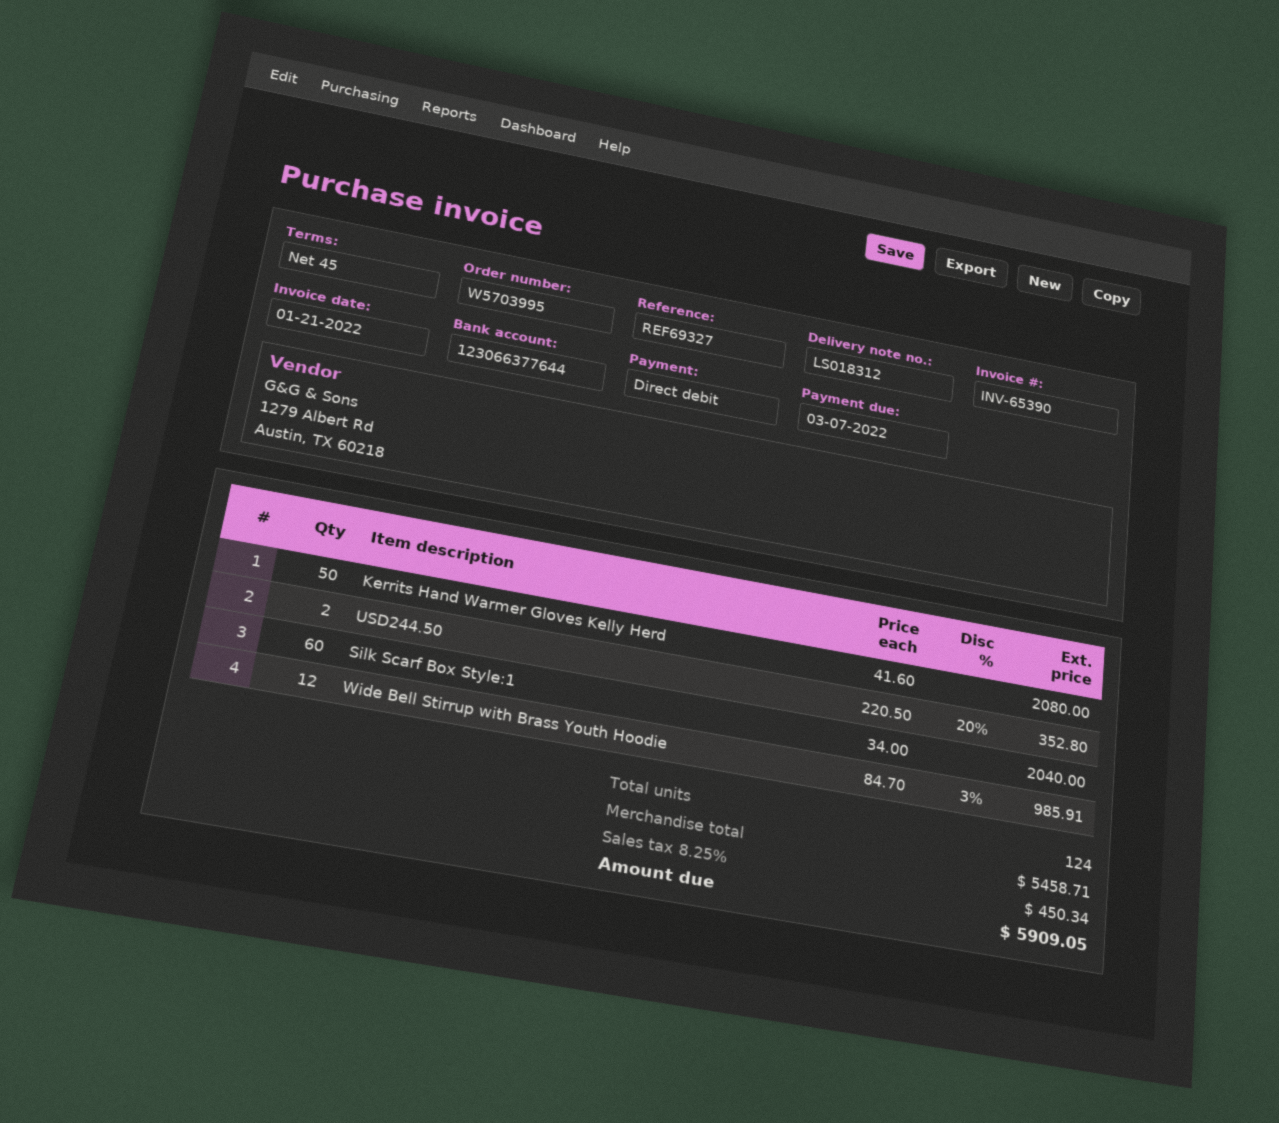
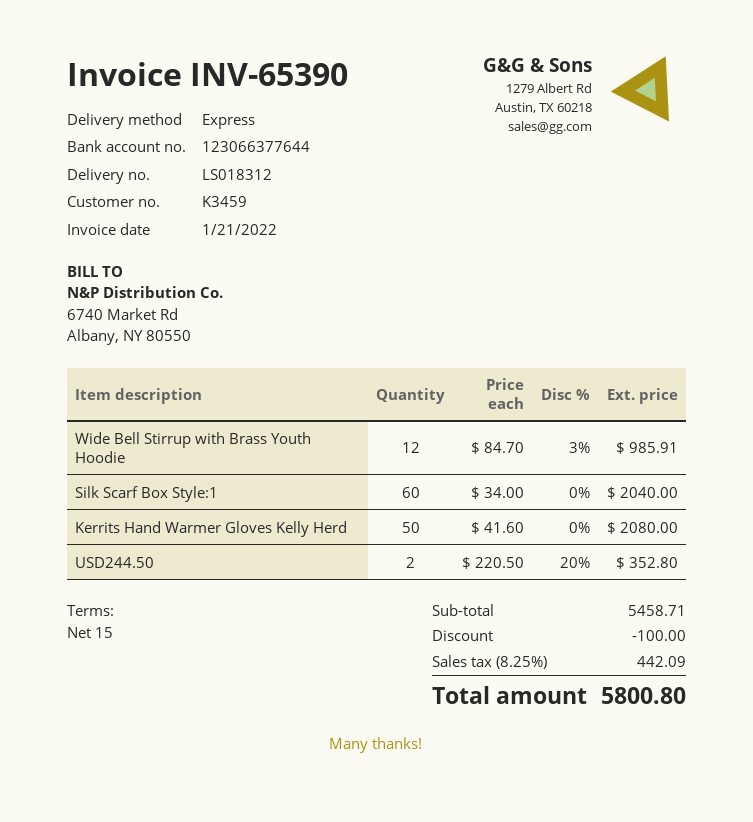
payment terms: 45 days -> 15 days
discount: none -> 100.00
tax: 8.25% = 450.34 -> 8.25% = 442.09
total: 5909.05 -> 5800.80

